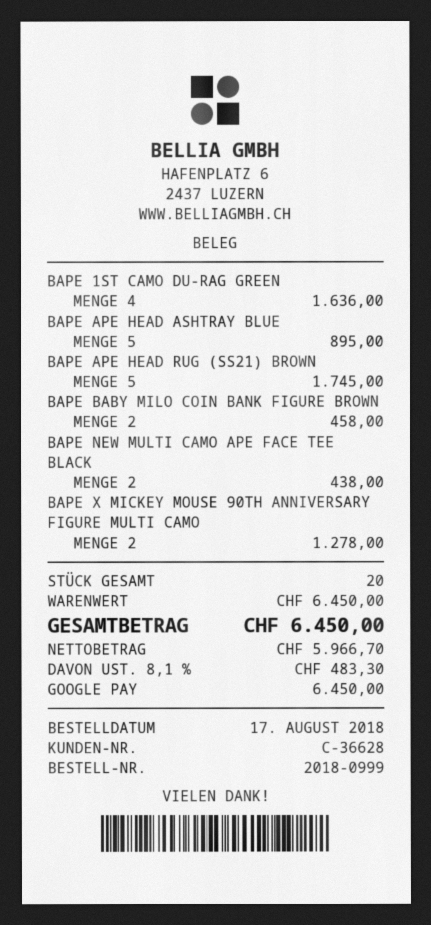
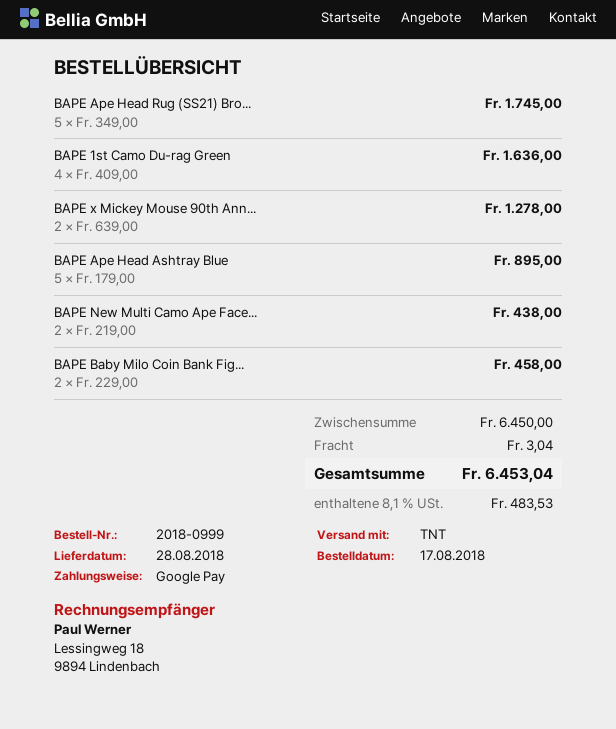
shipping: none -> 3.04
tax: 8.1% = 483.30 -> 8.1% = 483.53
total: 6450.00 -> 6453.04

